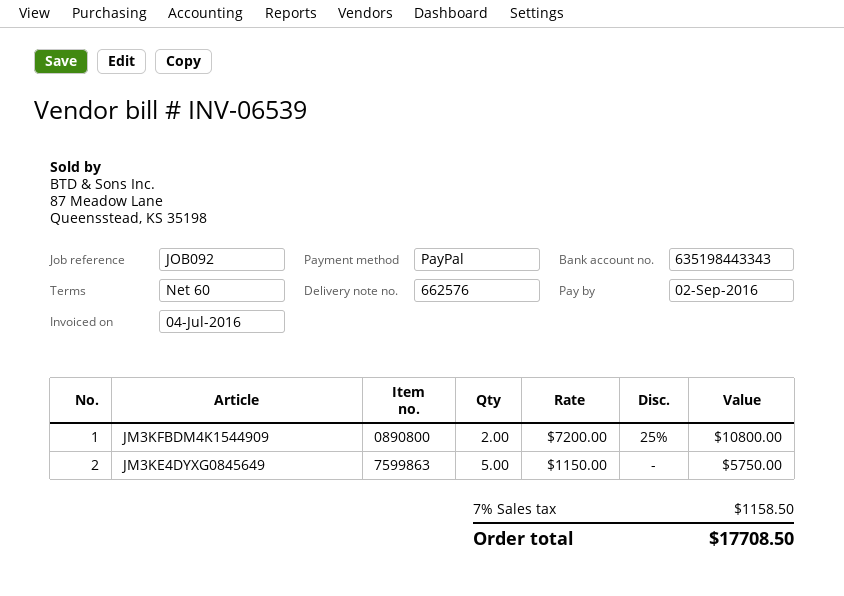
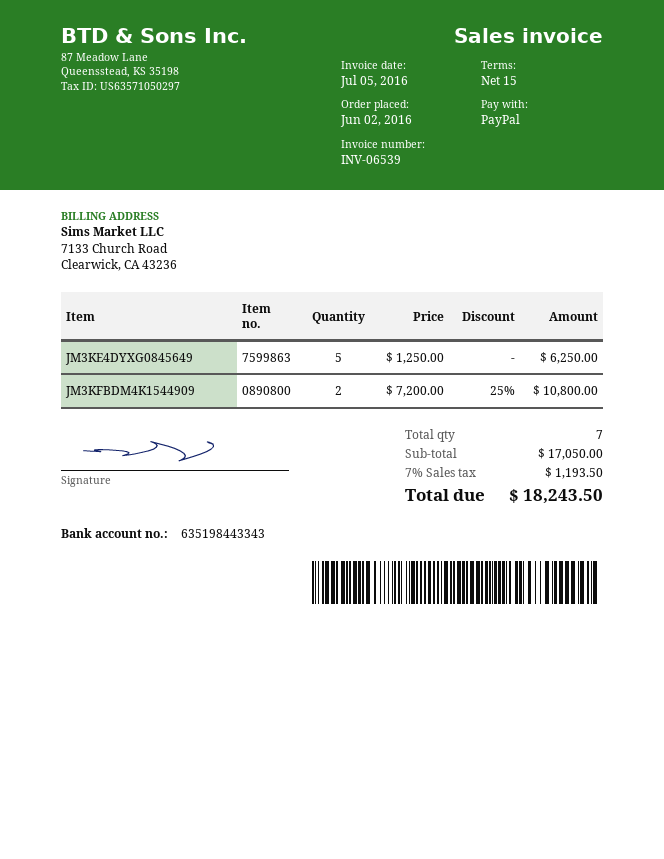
invoice date: 2016-07-04 -> 2016-07-05
payment terms: 60 days -> 15 days
JM3KE4DYXG0845649: 5 x 1150.00 = 5750.00 -> 5 x 1250.00 = 6250.00
tax: 7% = 1158.50 -> 7% = 1193.50
total: 17708.50 -> 18243.50

